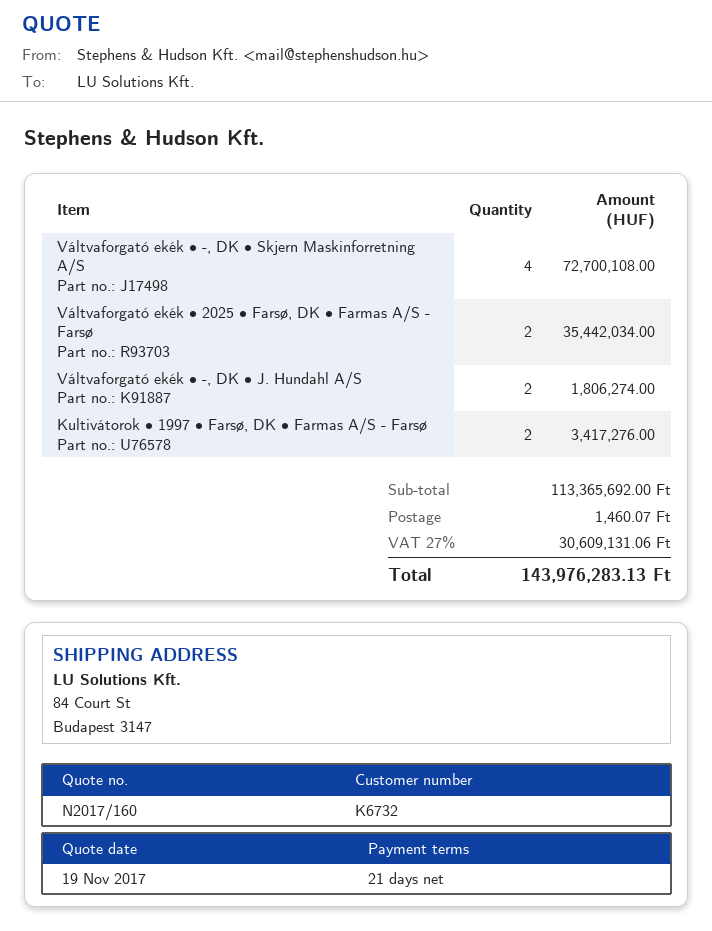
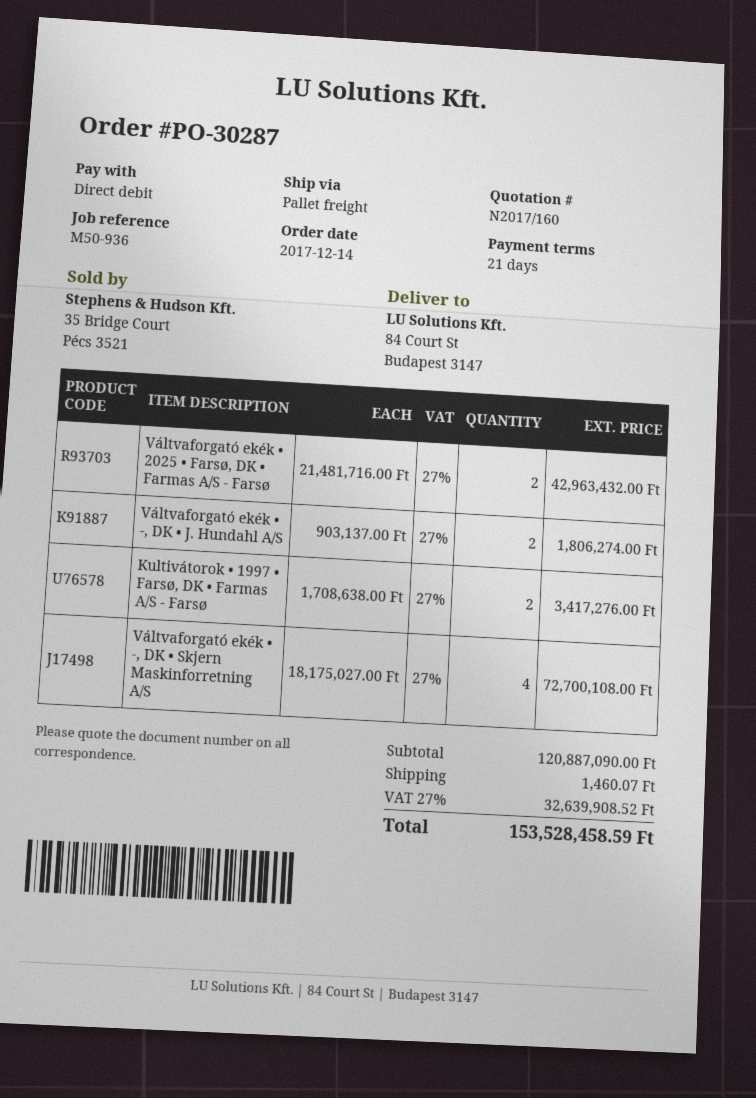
Váltvaforgató ekék • 2025 • Farsø, DK • Farmas A/S - Farsø: 2 for 35442034.00 -> 2 for 42963432.00
subtotal: 113365692.00 -> 120887090.00
tax: 27% = 30609131.06 -> 27% = 32639908.52
total: 143976283.13 -> 153528458.59

